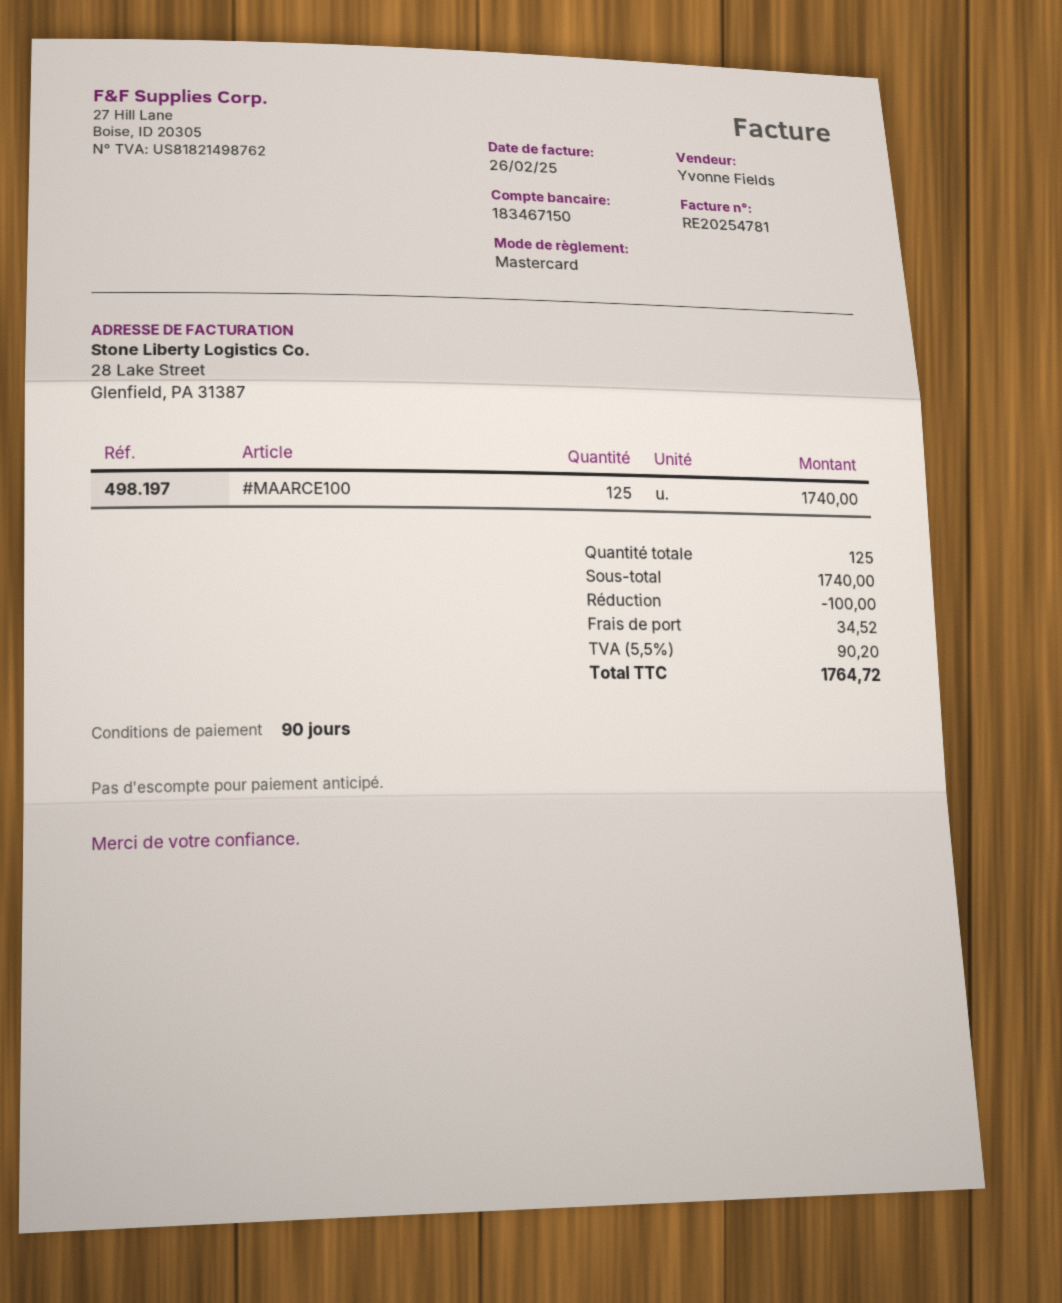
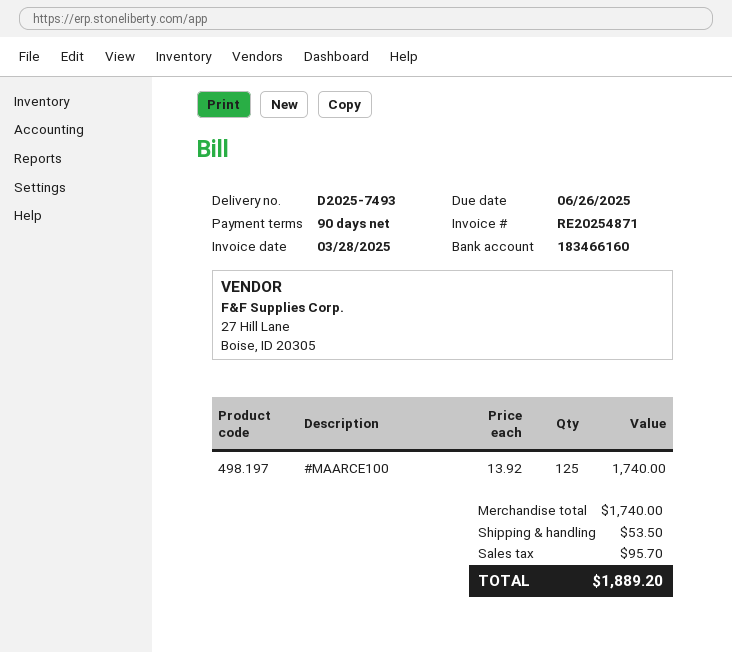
invoice number: RE20254781 -> RE20254871
invoice date: 2025-02-26 -> 2025-03-28
bank account: 183467150 -> 183466160
discount: 100.00 -> none
shipping: 34.52 -> 53.50
tax: 90.20 -> 95.70
total: 1764.72 -> 1889.20

